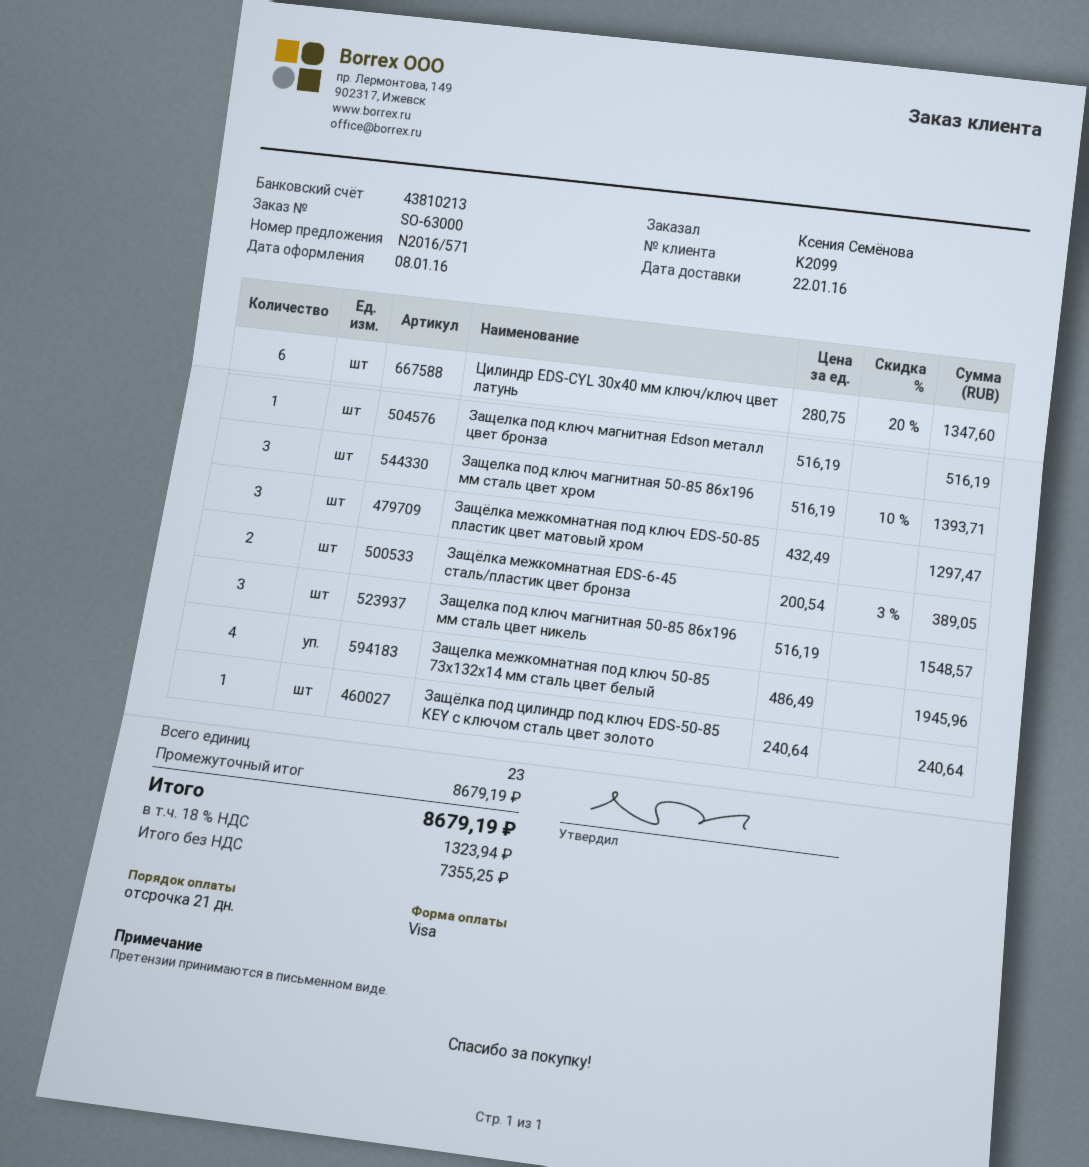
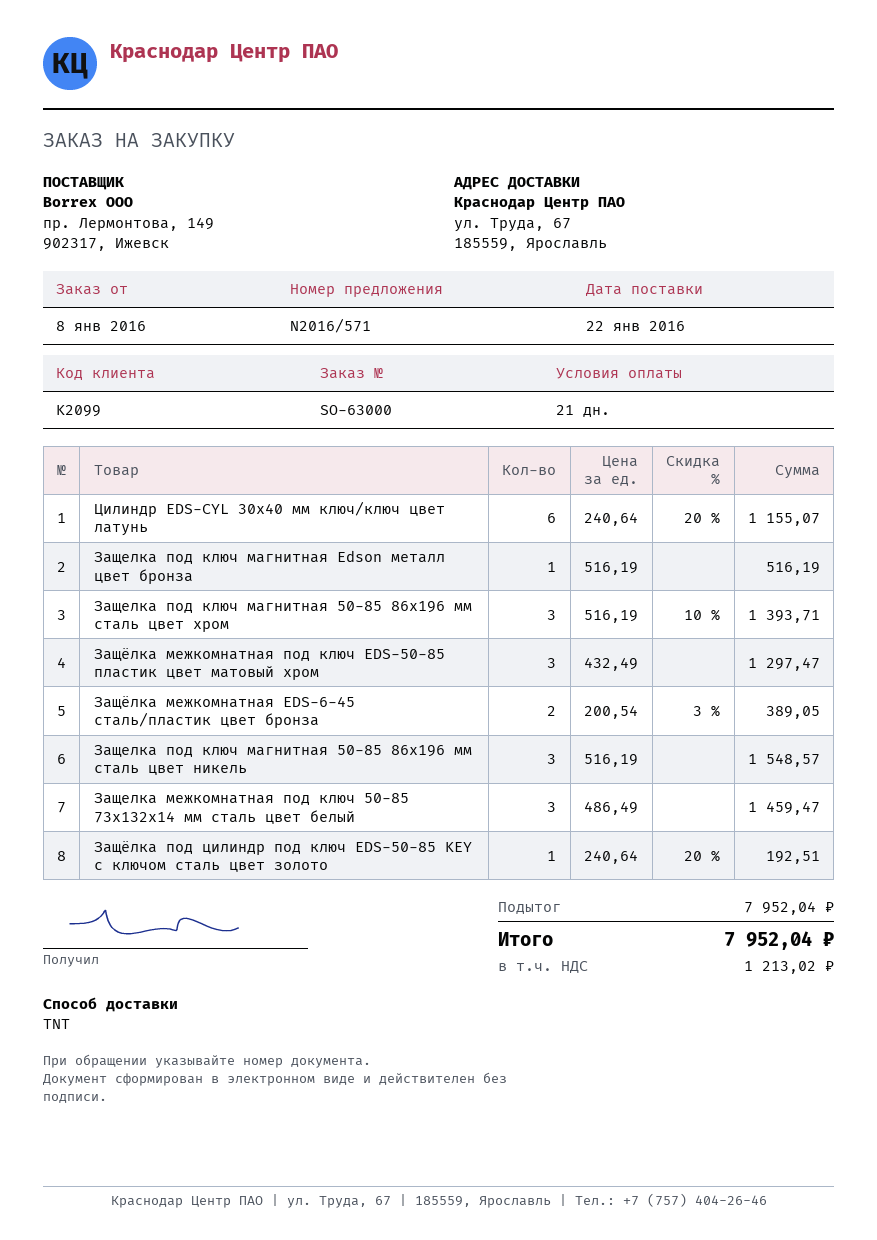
Цилиндр EDS-CYL 30x40 мм ключ/ключ цвет латунь: 6 x 280.75 - 20% = 1347.60 -> 6 x 240.64 - 20% = 1155.07
Защелка межкомнатная под ключ 50-85 73x132x14 мм сталь цвет белый: 4 x 486.49 = 1945.96 -> 3 x 486.49 = 1459.47
Защёлка под цилиндр под ключ EDS-50-85 KEY с ключом сталь цвет золото: 1 x 240.64 = 240.64 -> 1 x 240.64 - 20% = 192.51
subtotal: 8679.19 -> 7952.04
tax: 1323.94 -> 1213.02
total: 8679.19 -> 7952.04

